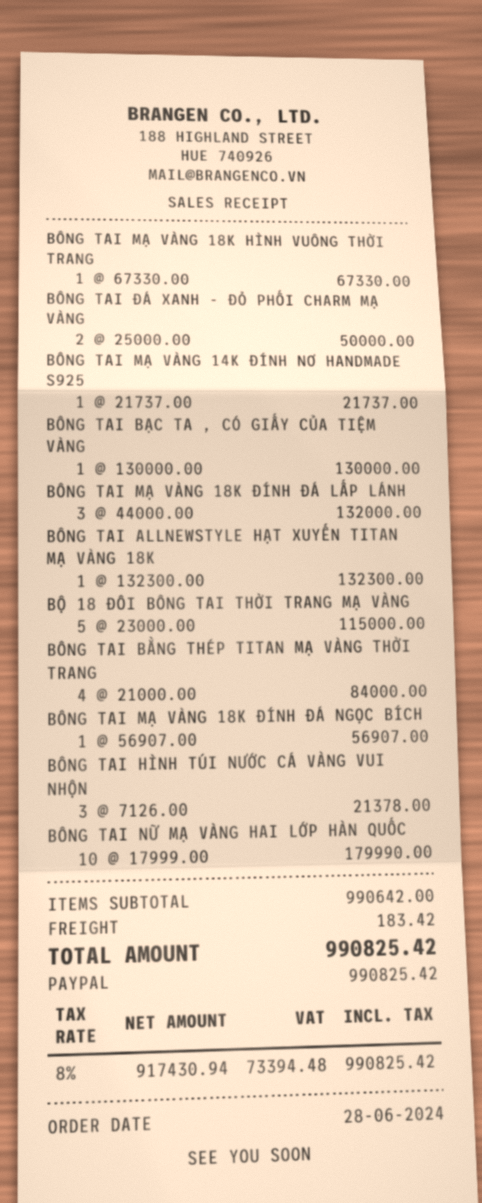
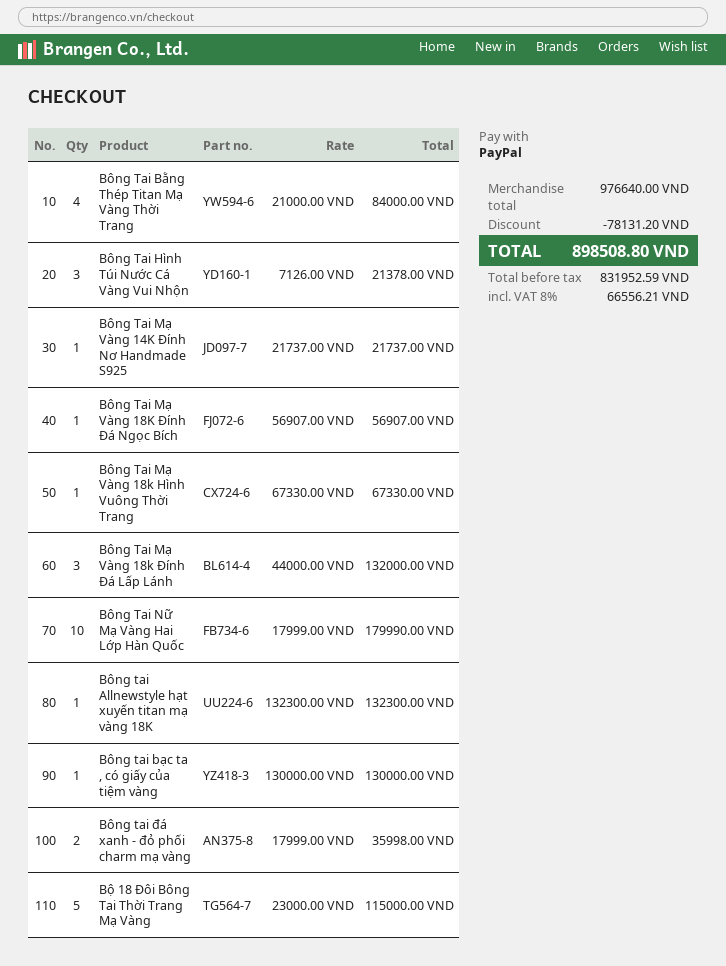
BÔNG TAI ĐÁ XANH - ĐỎ PHỐI CHARM MẠ VÀNG: 2 x 25000.00 = 50000.00 -> 2 x 17999.00 = 35998.00
subtotal: 990642.00 -> 976640.00
discount: none -> 78131.20
shipping: 183.42 -> none
net: 917430.94 -> 831952.59
tax: 8% = 73394.48 -> 8% = 66556.21
total: 990825.42 -> 898508.80

